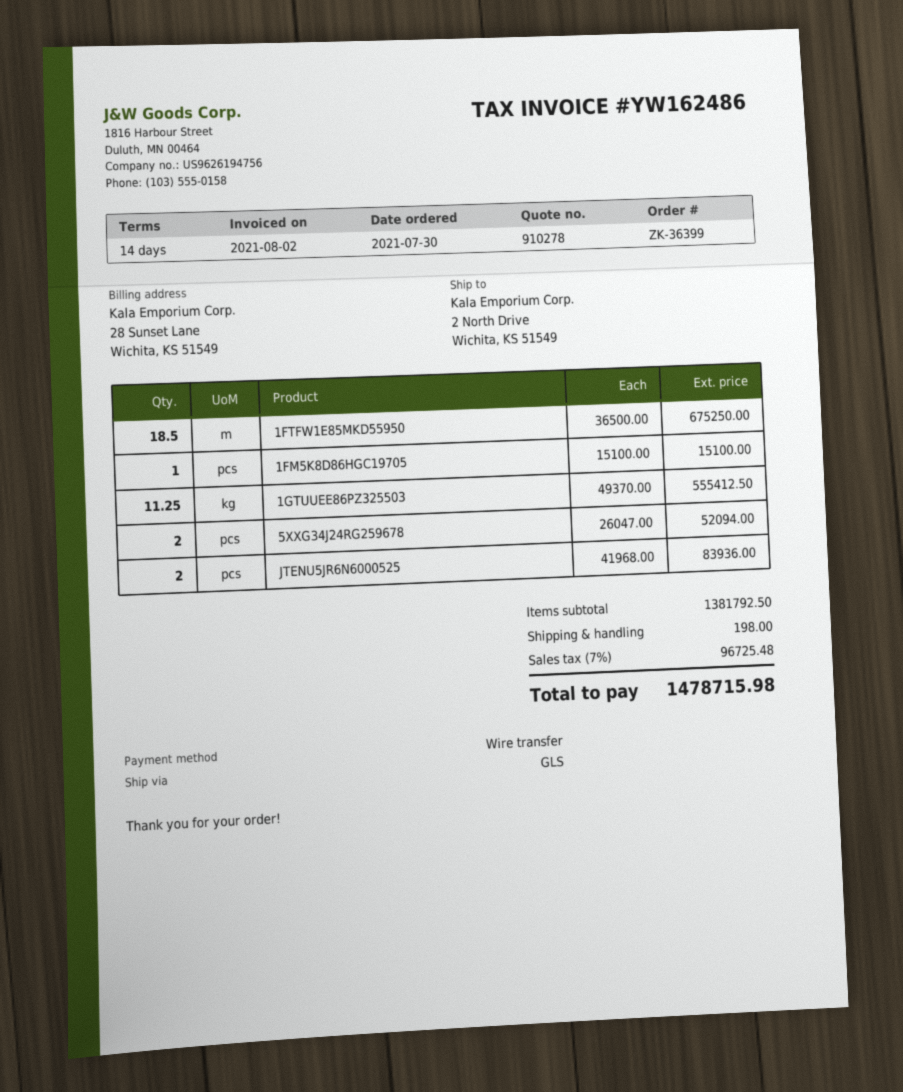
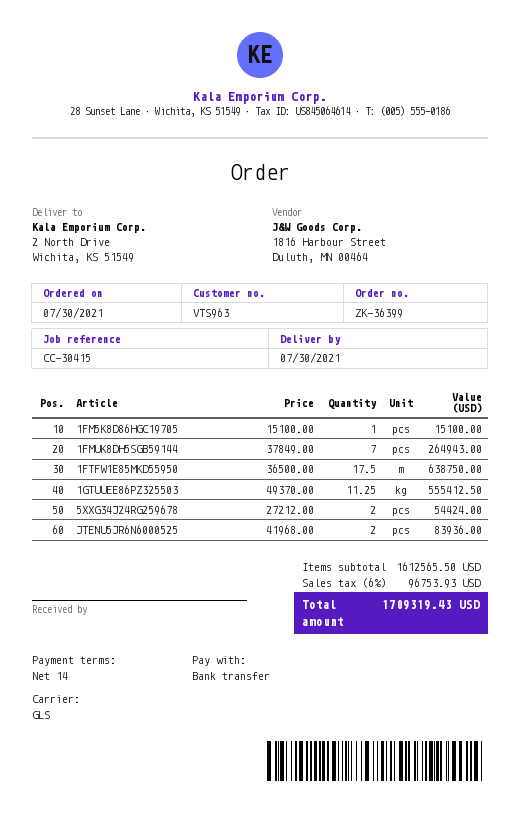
1FTFW1E85MKD55950: 18.5 x 36500.00 = 675250.00 -> 17.5 x 36500.00 = 638750.00
5XXG34J24RG259678: 2 x 26047.00 = 52094.00 -> 2 x 27212.00 = 54424.00
1FMUK8DH5SGB59144: none -> 7 x 37849.00 = 264943.00
subtotal: 1381792.50 -> 1612565.50
shipping: 198.00 -> none
tax: 7% = 96725.48 -> 6% = 96753.93
total: 1478715.98 -> 1709319.43

